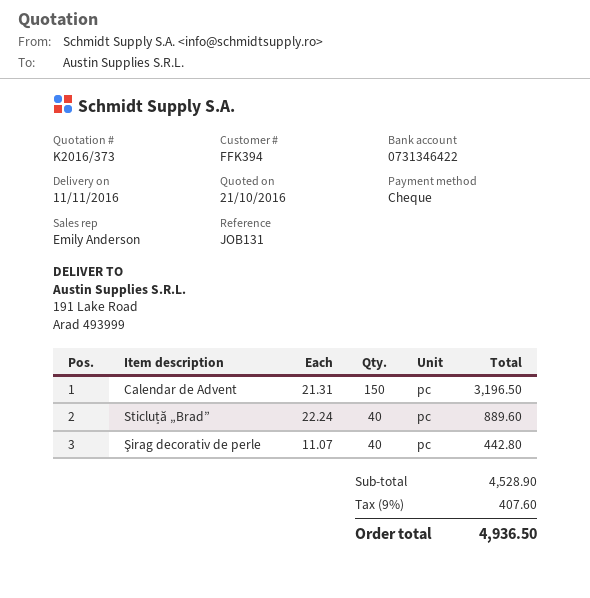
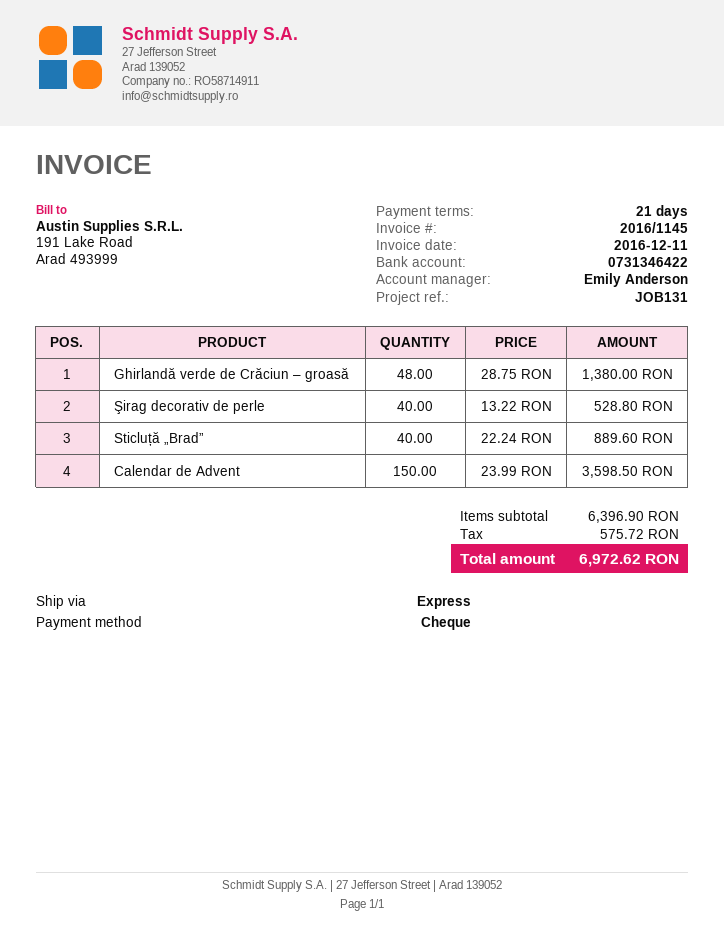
Calendar de Advent: 150 x 21.31 = 3196.50 -> 150 x 23.99 = 3598.50
Şirag decorativ de perle: 40 x 11.07 = 442.80 -> 40 x 13.22 = 528.80
Ghirlandă verde de Crăciun – groasă: none -> 48 x 28.75 = 1380.00
subtotal: 4528.90 -> 6396.90
tax: 407.60 -> 575.72
total: 4936.50 -> 6972.62

